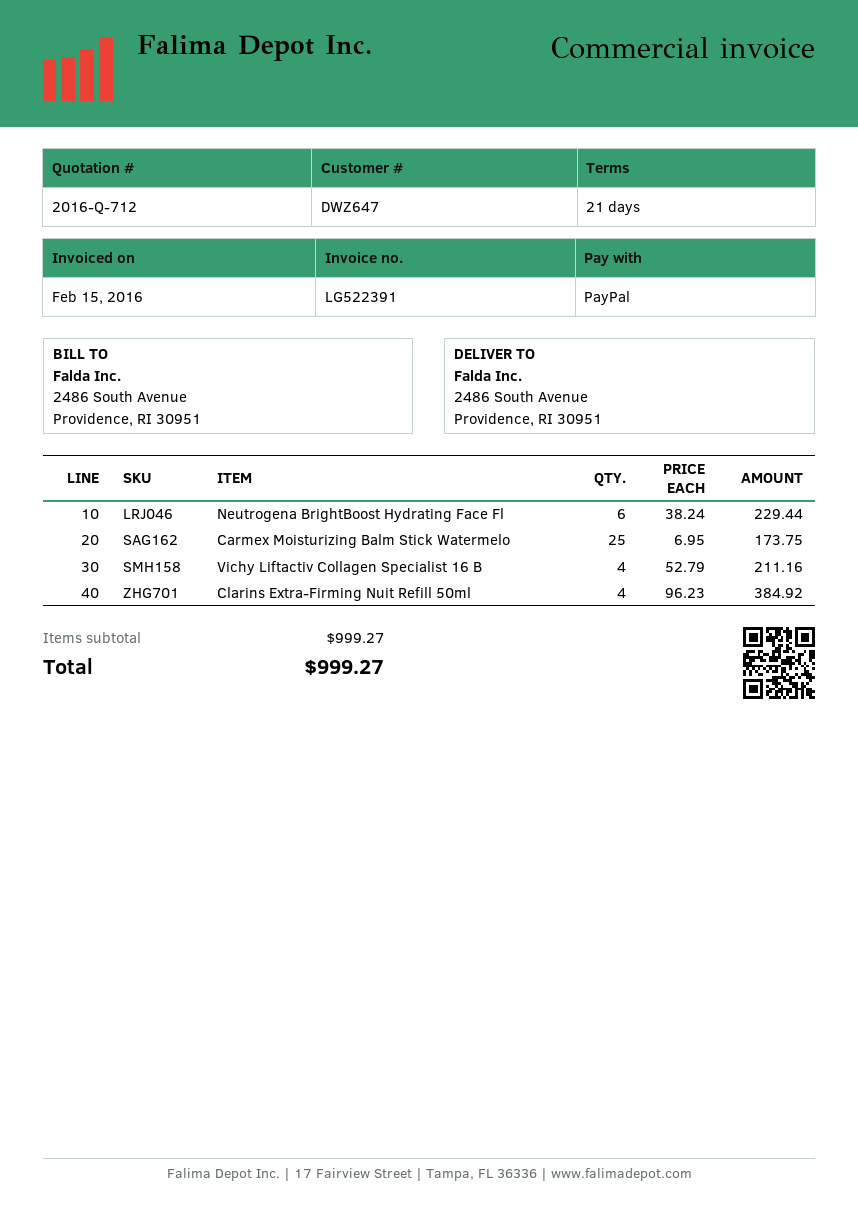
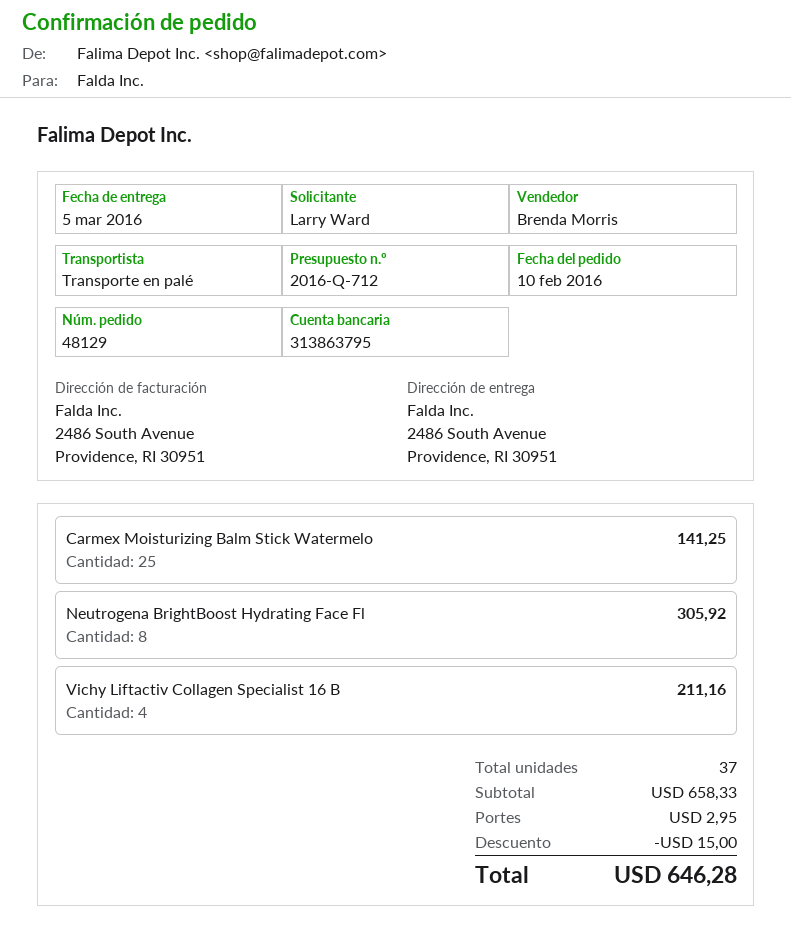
Neutrogena BrightBoost Hydrating Face Fl: 6 for 229.44 -> 8 for 305.92
Carmex Moisturizing Balm Stick Watermelo: 25 for 173.75 -> 25 for 141.25
Clarins Extra-Firming Nuit Refill 50ml: 4 for 384.92 -> none
subtotal: 999.27 -> 658.33
discount: none -> 15.00
shipping: none -> 2.95
total: 999.27 -> 646.28

